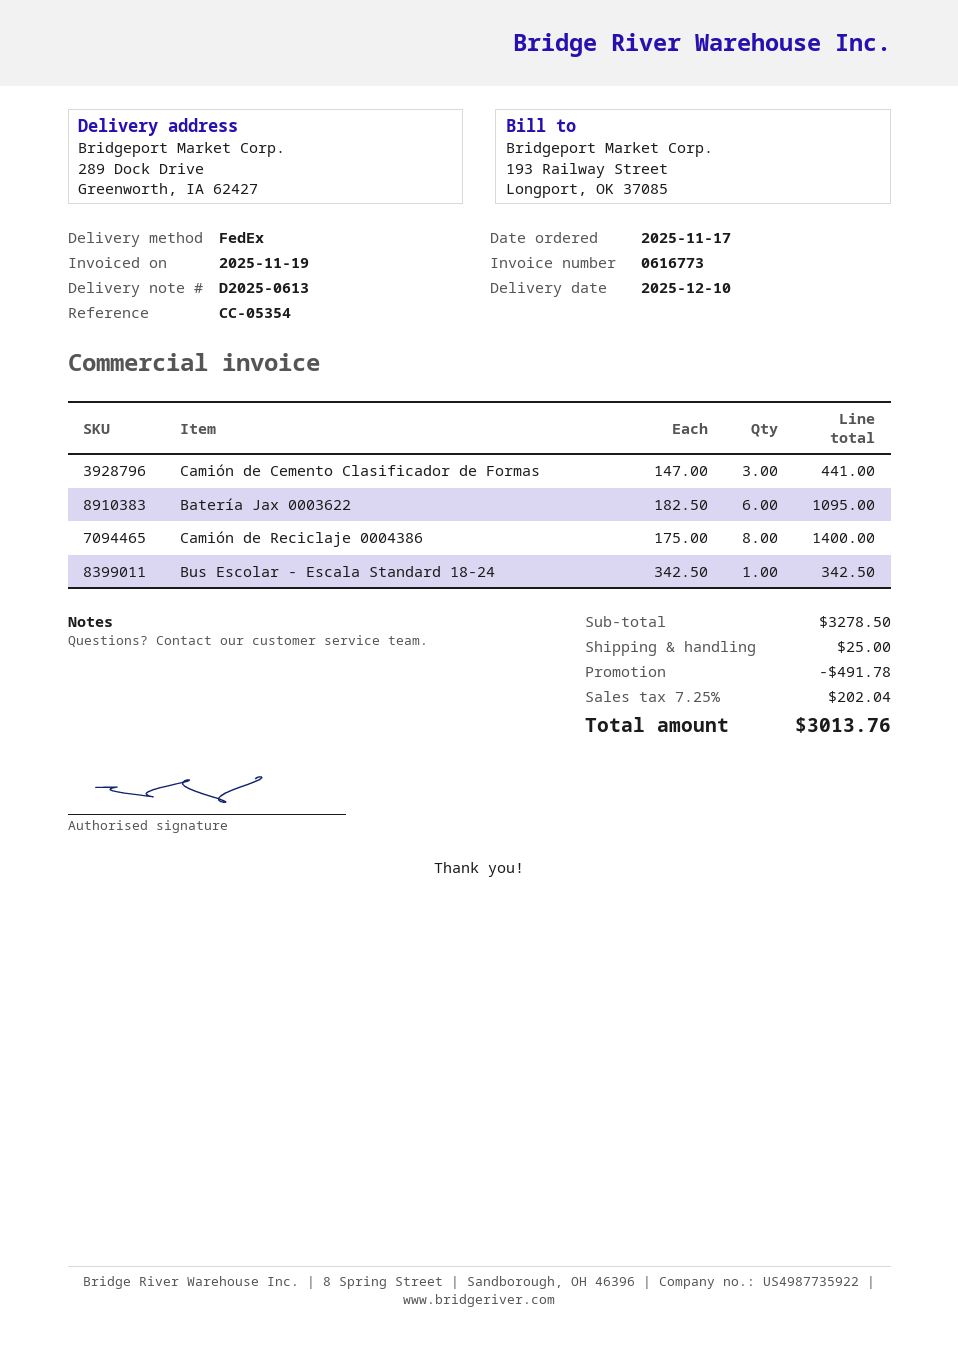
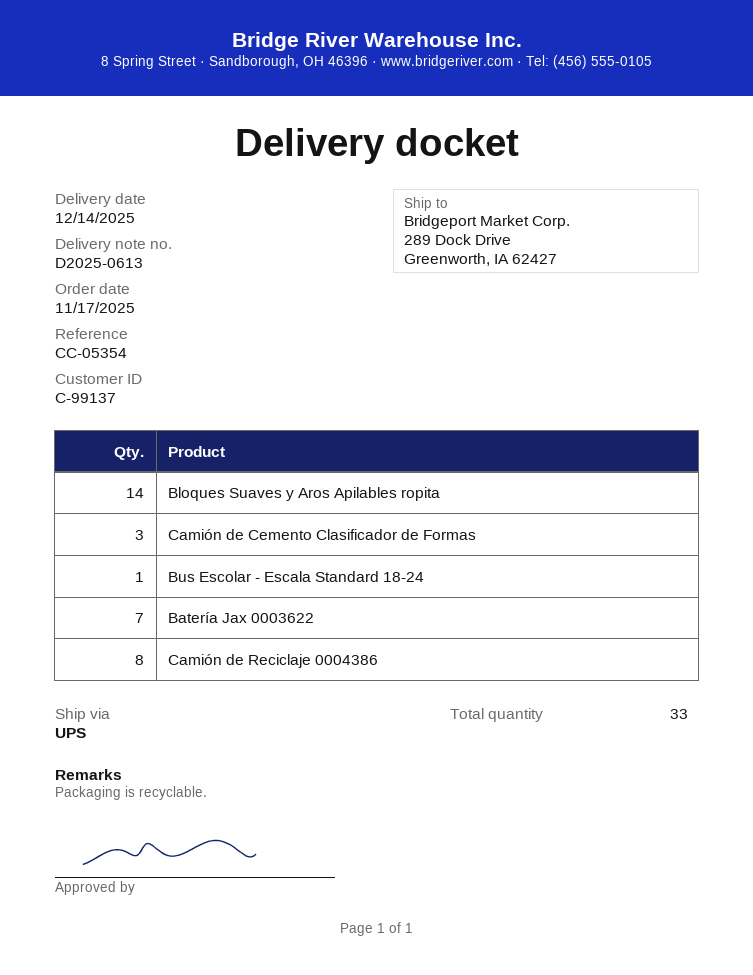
delivery date: 2025-12-10 -> 2025-12-14
shipping method: FedEx -> UPS
Batería Jax 0003622: 6 -> 7
Bloques Suaves y Aros Apilables ropita: none -> 14

